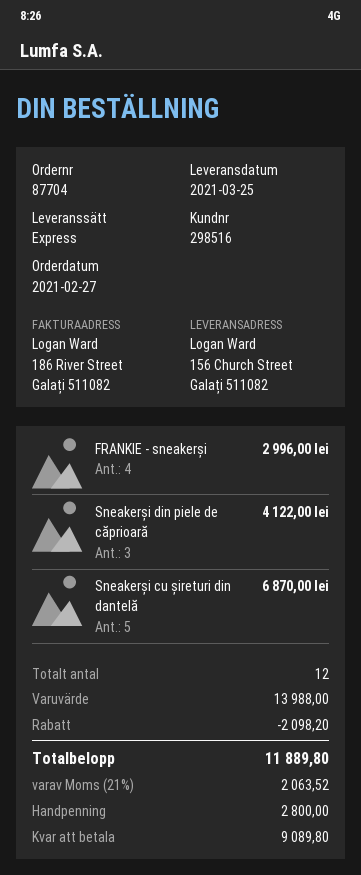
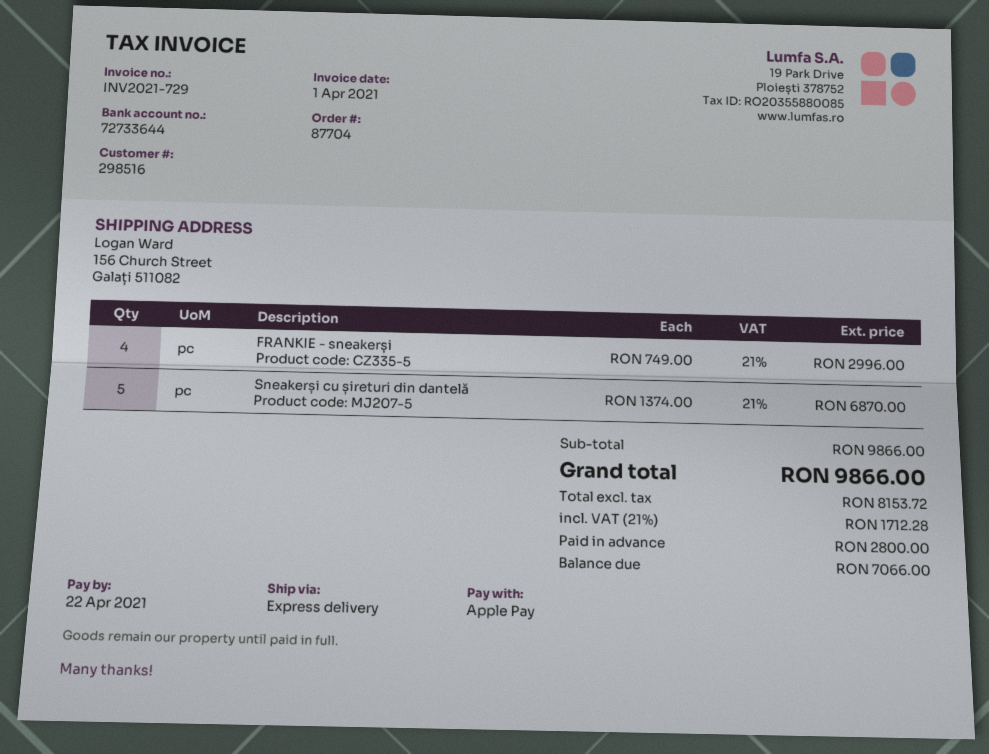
Sneakerși din piele de căprioară: 3 for 4122.00 -> none
subtotal: 13988.00 -> 9866.00
discount: 2098.20 -> none
tax: 21% = 2063.52 -> 21% = 1712.28
total: 11889.80 -> 9866.00
balance: 9089.80 -> 7066.00

